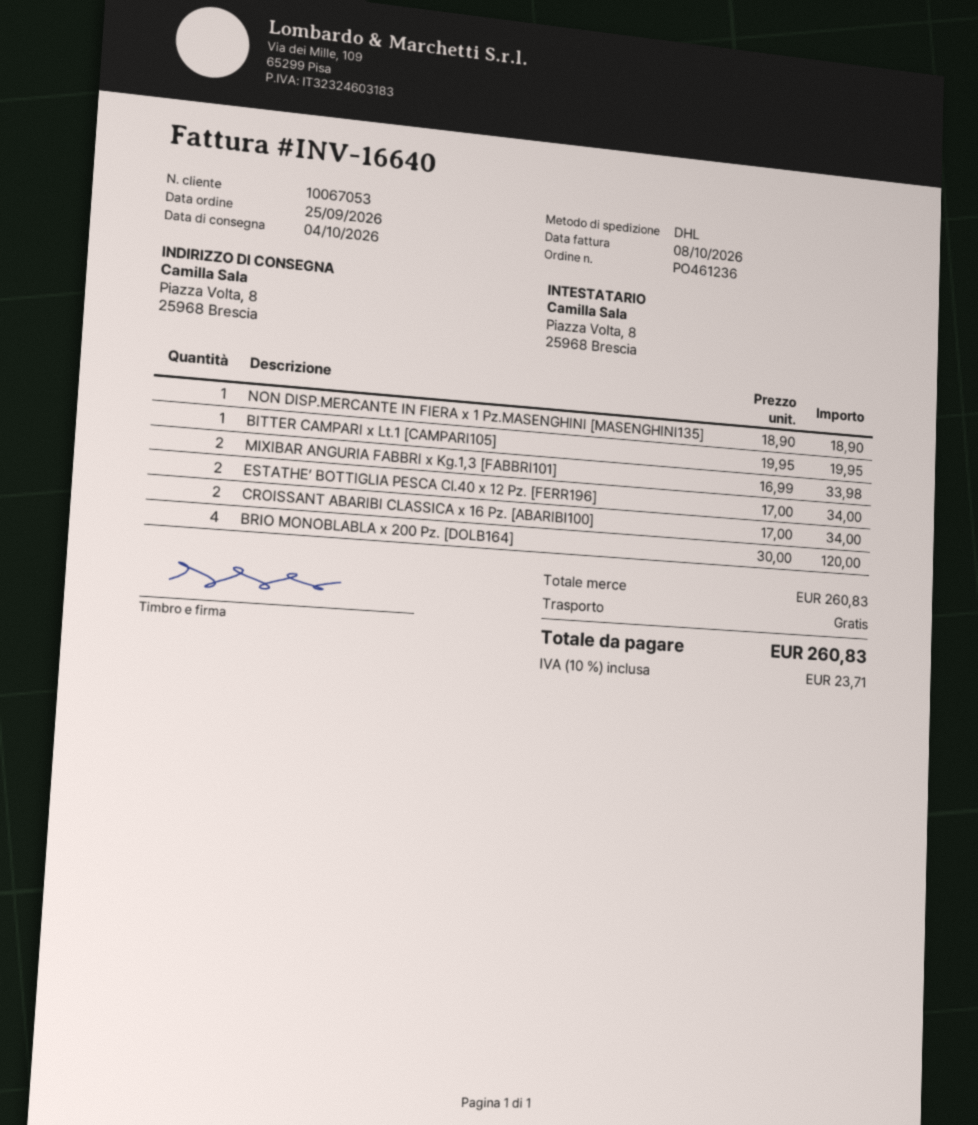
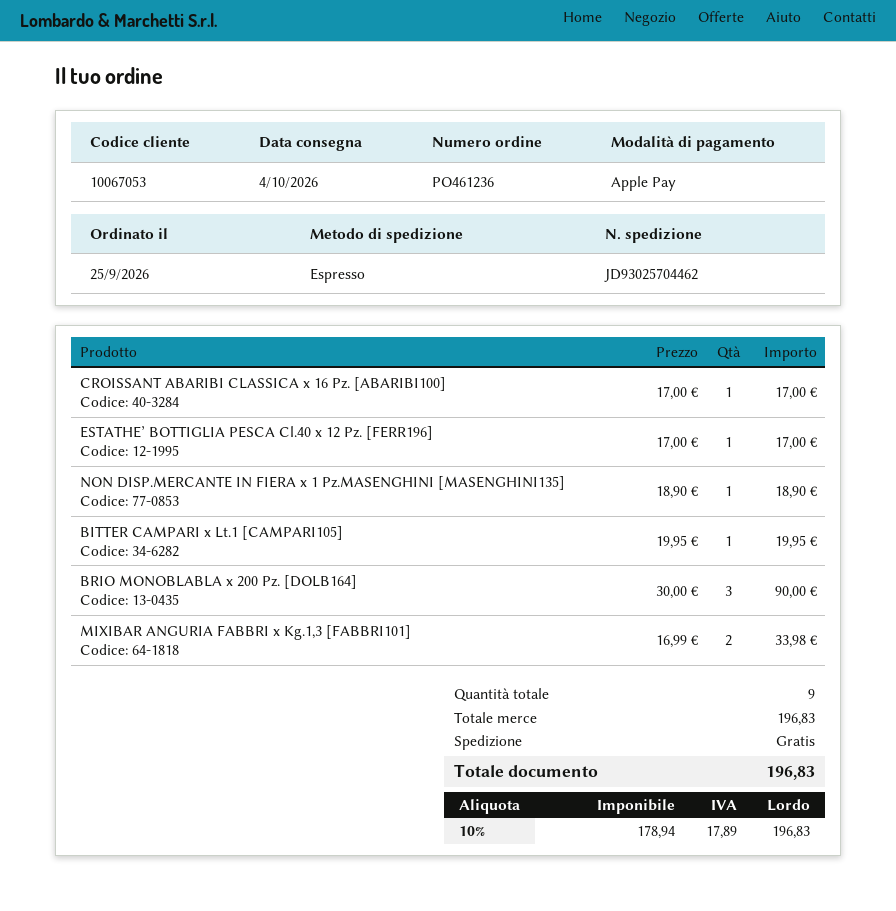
shipping method: DHL -> express
ESTATHE’ BOTTIGLIA PESCA Cl.40 x 12 Pz. [FERR196]: 2 x 17.00 = 34.00 -> 1 x 17.00 = 17.00
CROISSANT ABARIBI CLASSICA x 16 Pz. [ABARIBI100]: 2 x 17.00 = 34.00 -> 1 x 17.00 = 17.00
BRIO MONOBLABLA x 200 Pz. [DOLB164]: 4 x 30.00 = 120.00 -> 3 x 30.00 = 90.00
subtotal: 260.83 -> 196.83
tax: 10% = 23.71 -> 10% = 17.89
total: 260.83 -> 196.83

